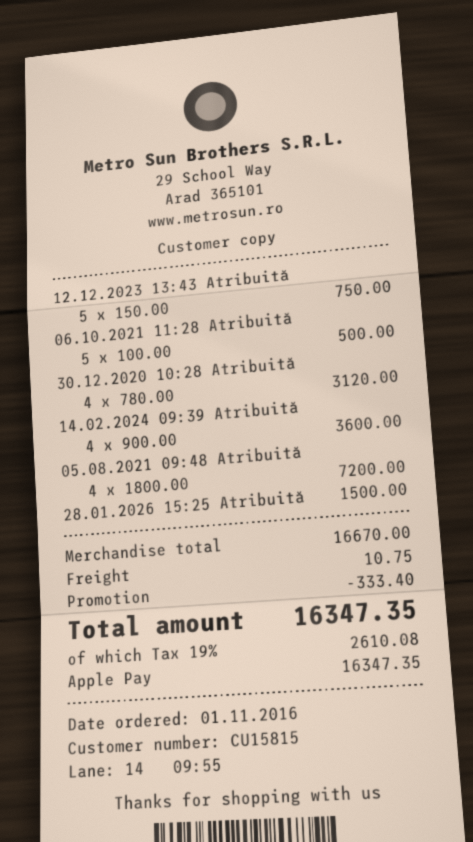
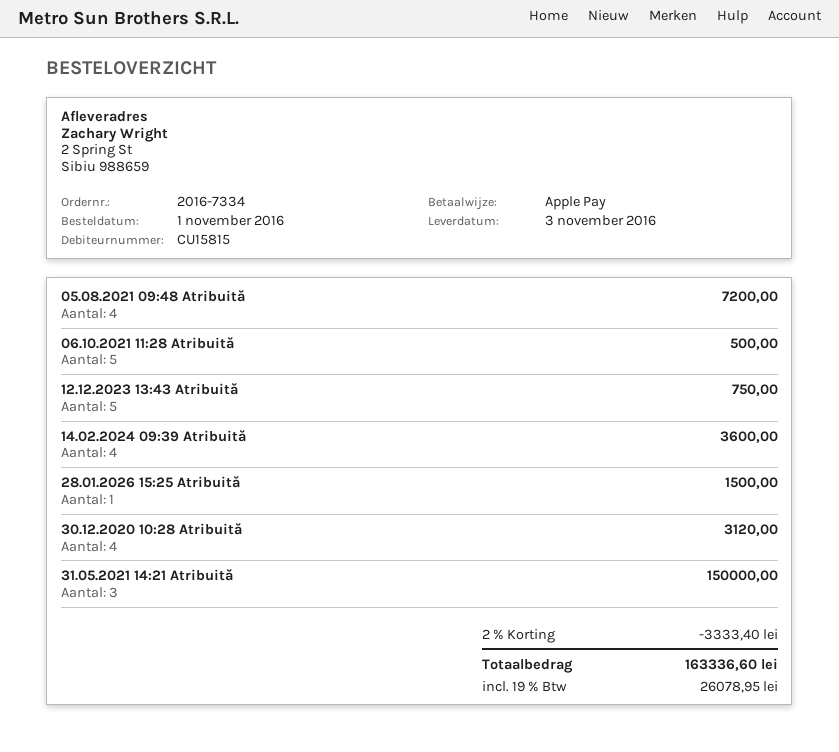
31.05.2021 14:21 Atribuită: none -> 3 for 150000.00
discount: 333.40 -> 3333.40
shipping: 10.75 -> none
tax: 19% = 2610.08 -> 19% = 26078.95
total: 16347.35 -> 163336.60

